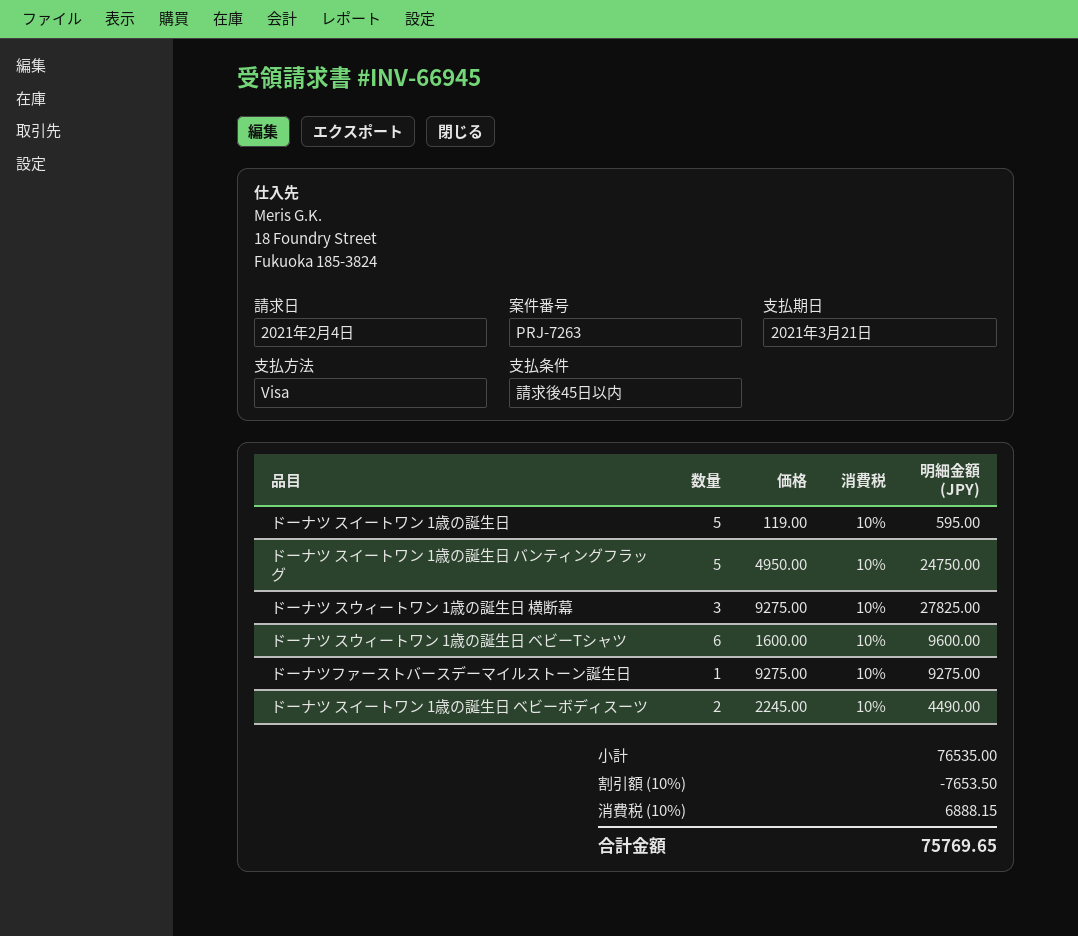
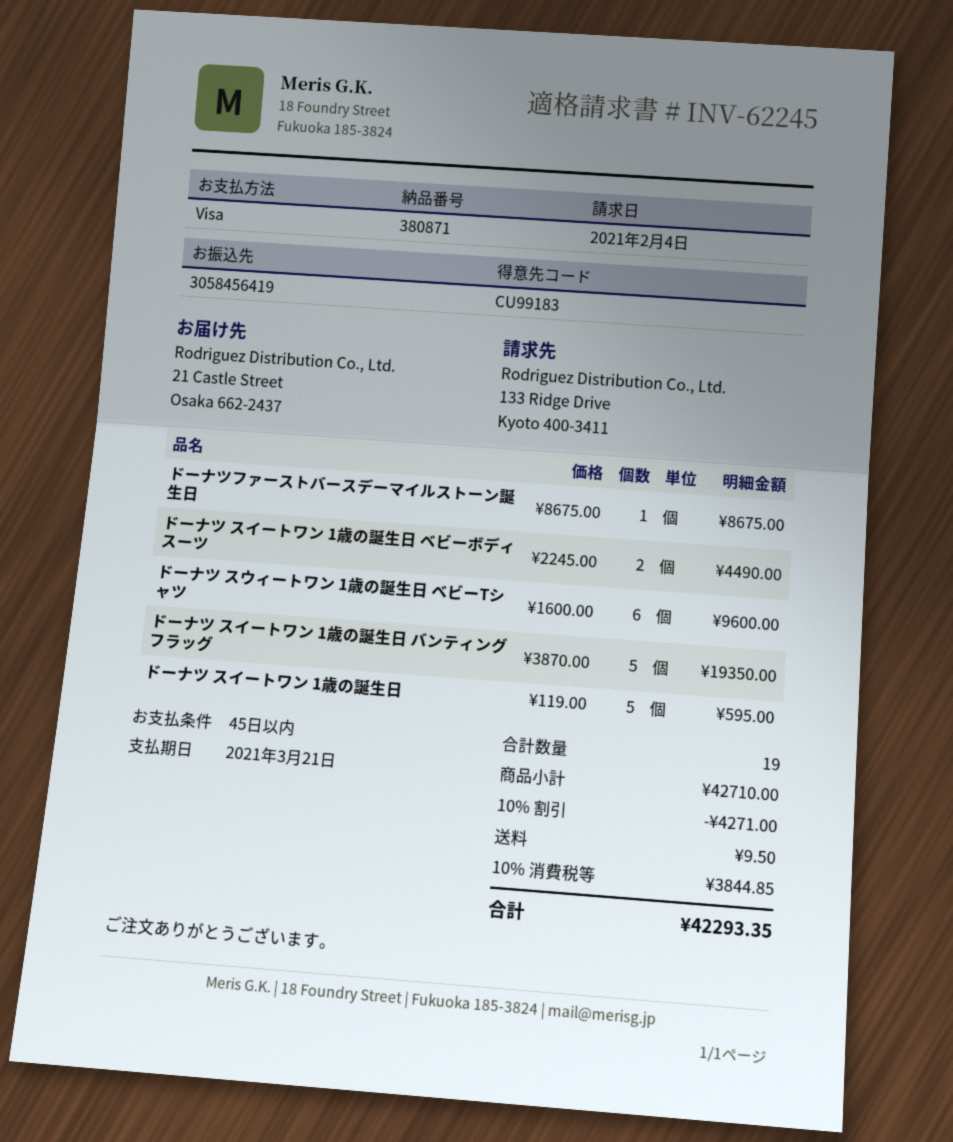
invoice number: INV-66945 -> INV-62245
ドーナツ スイートワン 1歳の誕生日 バンティングフラッグ: 5 x 4950.00 = 24750.00 -> 5 x 3870.00 = 19350.00
ドーナツ スウィートワン 1歳の誕生日 横断幕: 3 x 9275.00 = 27825.00 -> none
ドーナツファーストバースデーマイルストーン誕生日: 1 x 9275.00 = 9275.00 -> 1 x 8675.00 = 8675.00
subtotal: 76535.00 -> 42710.00
discount: 10% = 7653.50 -> 10% = 4271.00
shipping: none -> 9.50
tax: 10% = 6888.15 -> 10% = 3844.85
total: 75769.65 -> 42293.35

